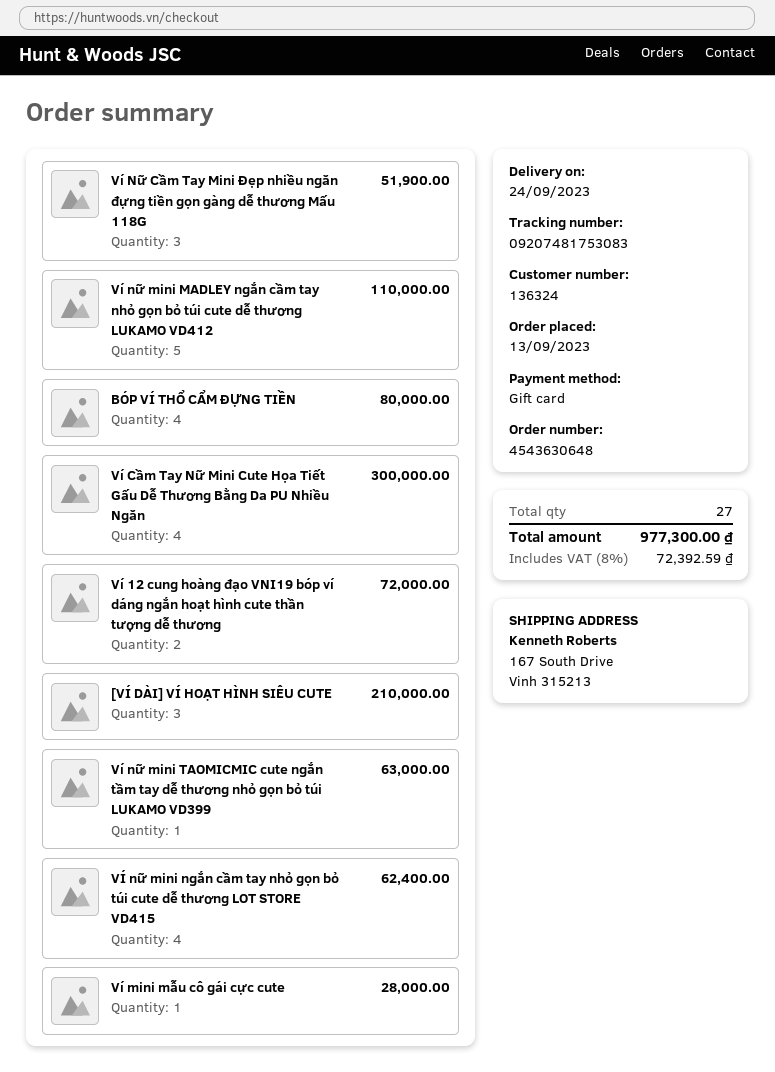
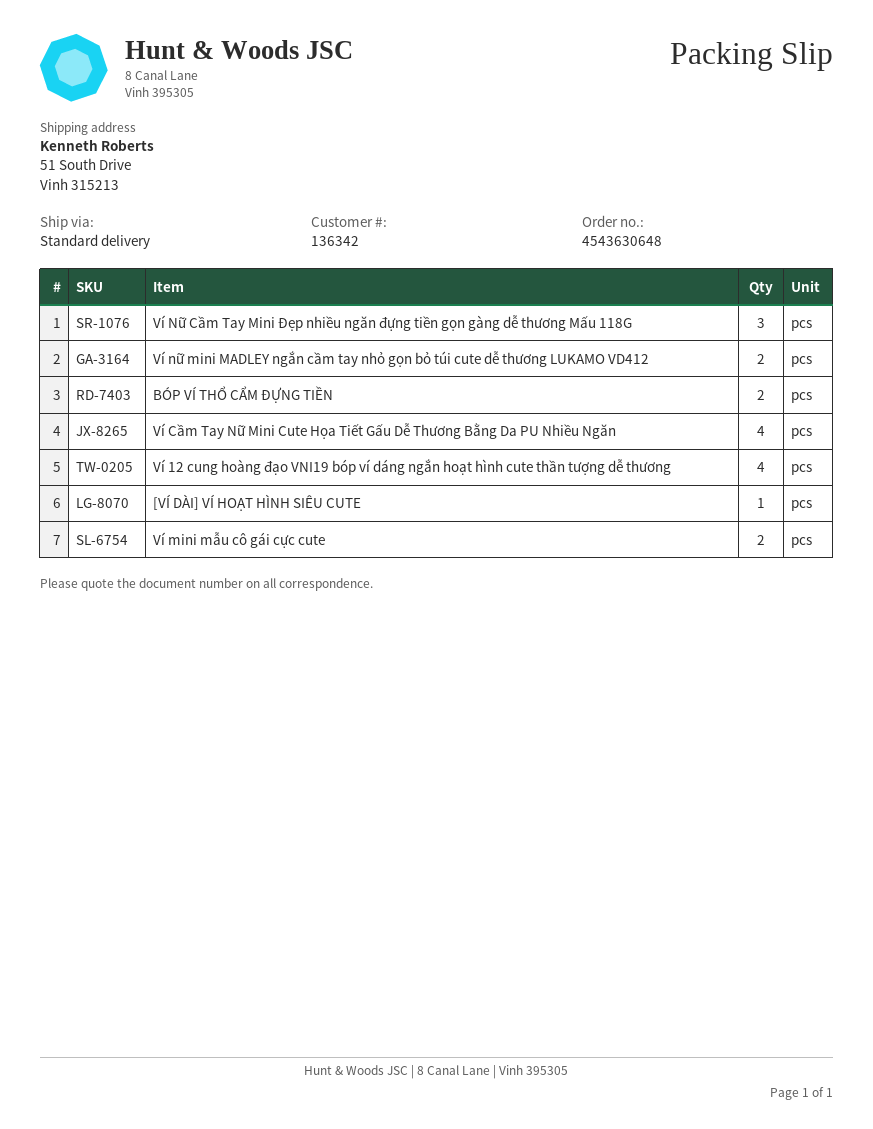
customer number: 136324 -> 136342
ship to: 167 South Drive, Vinh 315213 -> 51 South Drive, Vinh 315213
Ví nữ mini MADLEY ngắn cầm tay nhỏ gọn bỏ túi cute dễ thương LUKAMO VD412: 5 -> 2
BÓP VÍ THỔ CẨM ĐỰNG TIỀN: 4 -> 2
Ví 12 cung hoàng đạo VNI19 bóp ví dáng ngắn hoạt hình cute thần tượng dễ thương: 2 -> 4
[VÍ DÀI] VÍ HOẠT HÌNH SIÊU CUTE: 3 -> 1
Ví nữ mini TAOMICMIC cute ngắn tầm tay dễ thương nhỏ gọn bỏ túi LUKAMO VD399: 1 -> none
VÍ nữ mini ngắn cầm tay nhỏ gọn bỏ túi cute dễ thương LOT STORE VD415: 4 -> none
Ví mini mẫu cô gái cực cute: 1 -> 2

